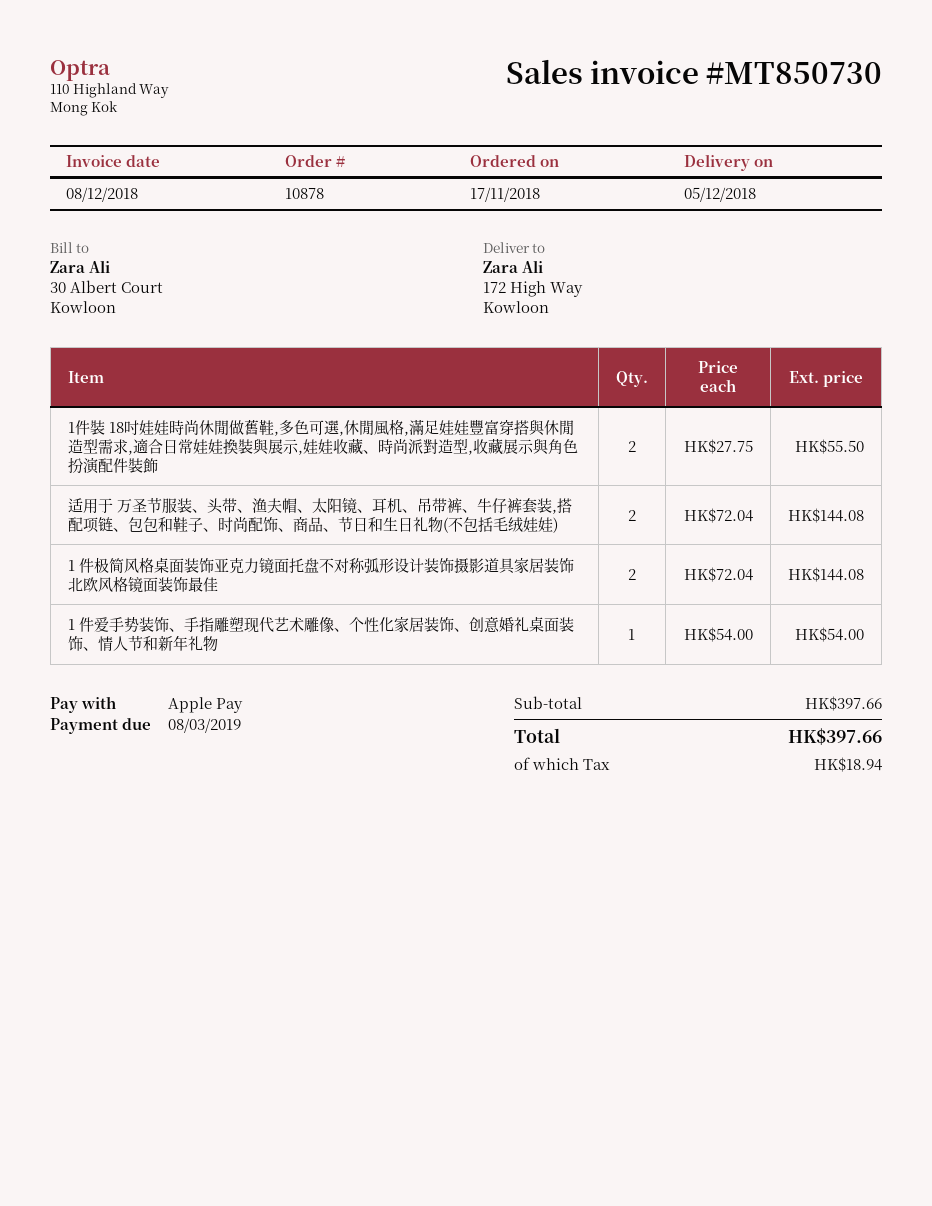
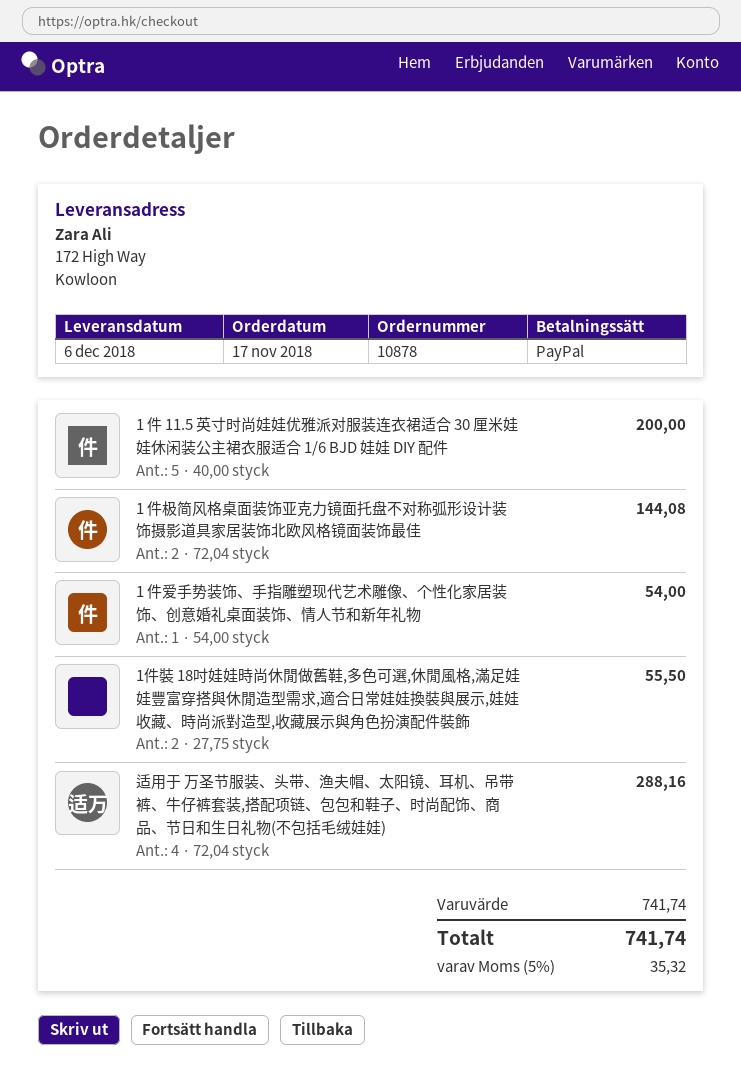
delivery date: 2018-12-05 -> 2018-12-06
payment method: Apple Pay -> PayPal
适用于 万圣节服装、头带、渔夫帽、太阳镜、耳机、吊带裤、牛仔裤套装,搭配项链、包包和鞋子、时尚配饰、商品、节日和生日礼物(不包括毛绒娃娃): 2 x 72.04 = 144.08 -> 4 x 72.04 = 288.16
1 件 11.5 英寸时尚娃娃优雅派对服装连衣裙适合 30 厘米娃娃休闲装公主裙衣服适合 1/6 BJD 娃娃 DIY 配件: none -> 5 x 40.00 = 200.00
subtotal: 397.66 -> 741.74
tax: 18.94 -> 35.32
total: 397.66 -> 741.74

